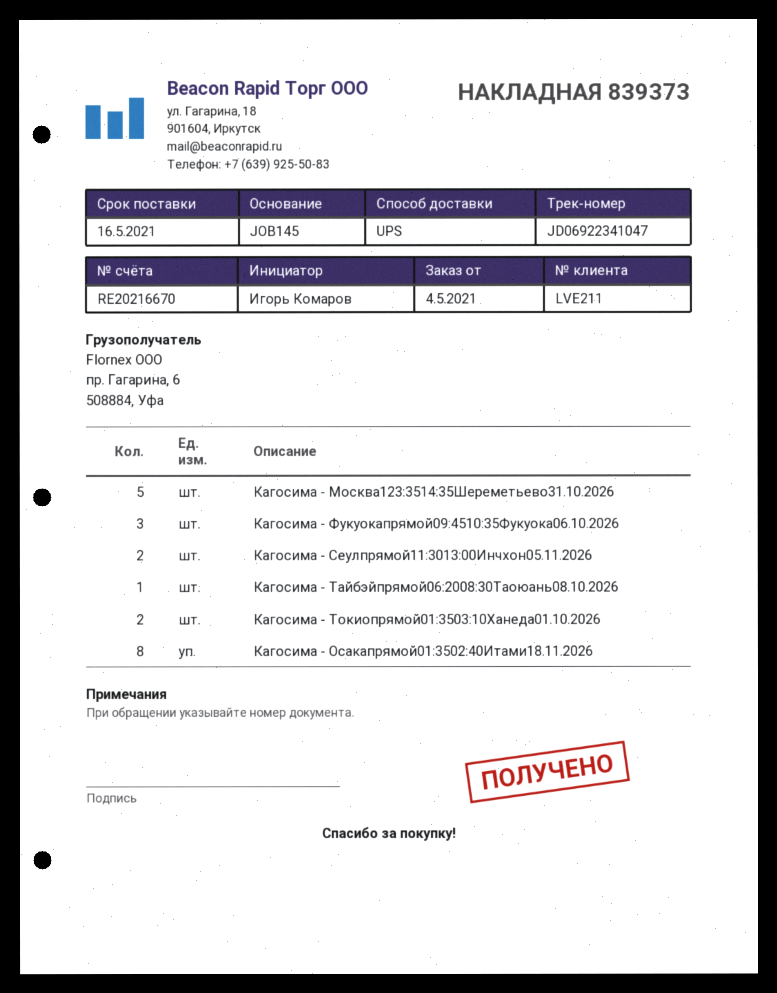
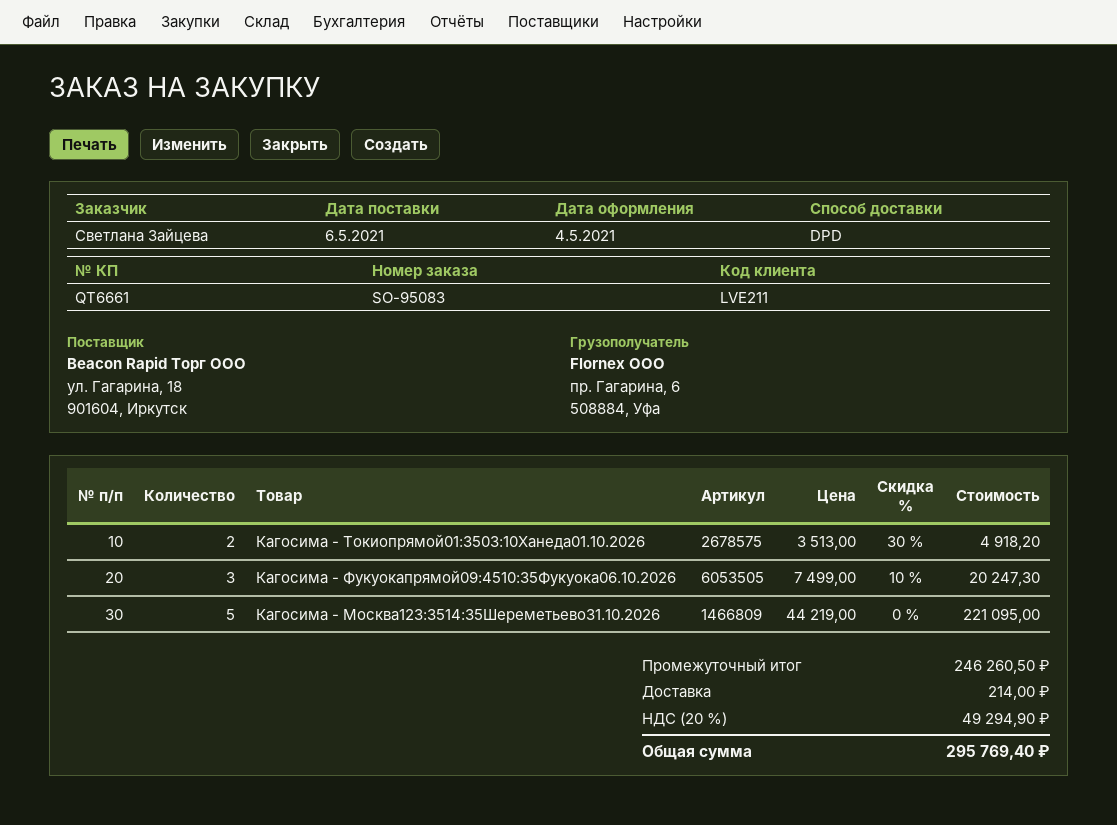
delivery date: 2021-05-16 -> 2021-05-06
ordered by: Игорь Комаров -> Светлана Зайцева
shipping method: UPS -> DPD
Кагосима - Сеулпрямой11:3013:00Инчхон05.11.2026: 2 -> none
Кагосима - Тайбэйпрямой06:2008:30Таоюань08.10.2026: 1 -> none
Кагосима - Осакапрямой01:3502:40Итами18.11.2026: 8 -> none

